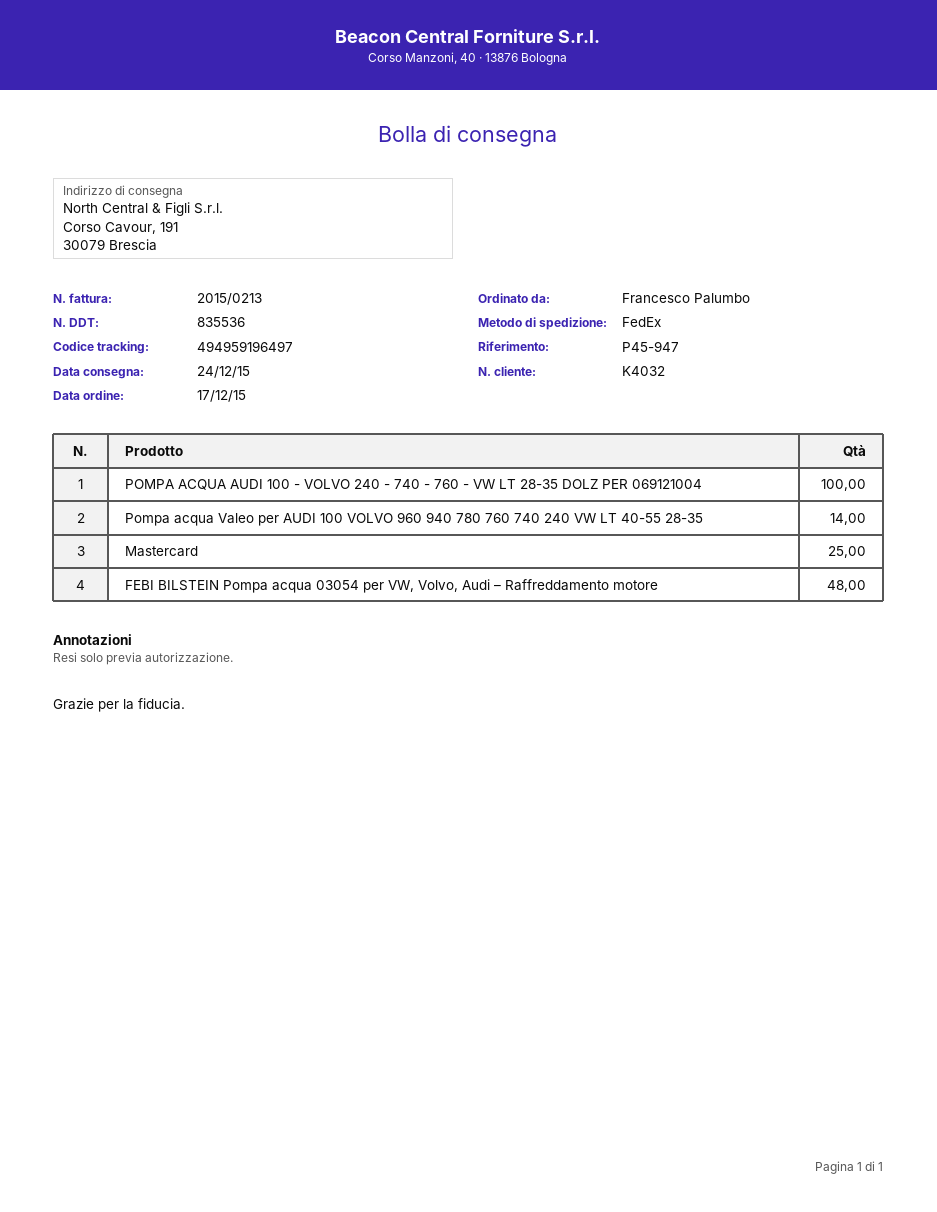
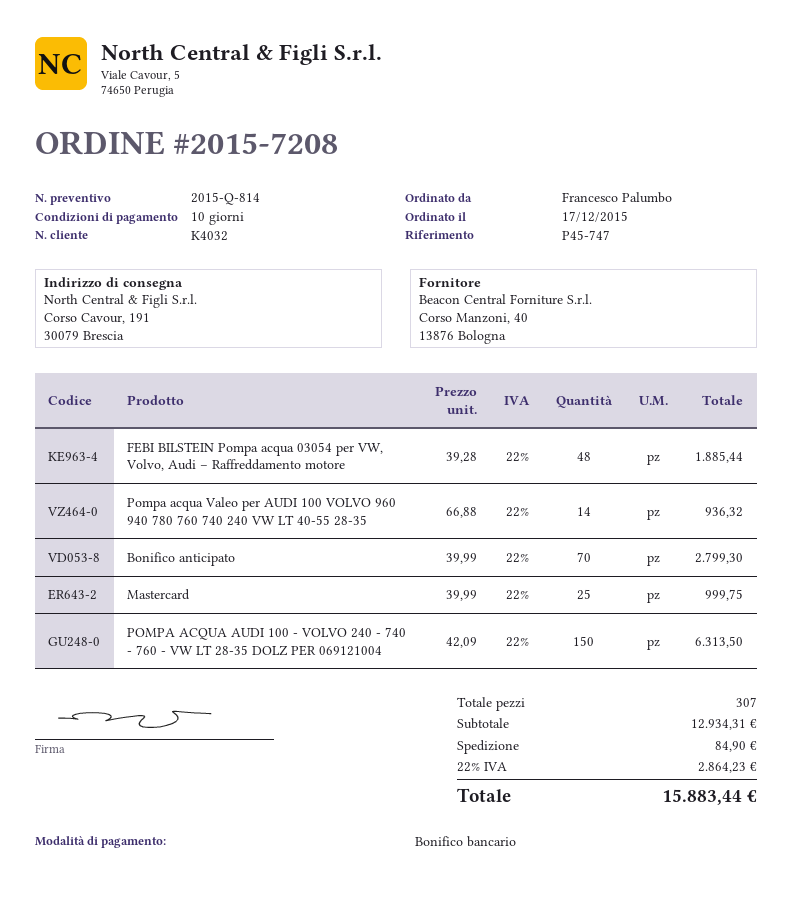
reference: P45-947 -> P45-747
POMPA ACQUA AUDI 100 - VOLVO 240 - 740 - 760 - VW LT 28-35 DOLZ PER 069121004: 100 -> 150
Bonifico anticipato: none -> 70

